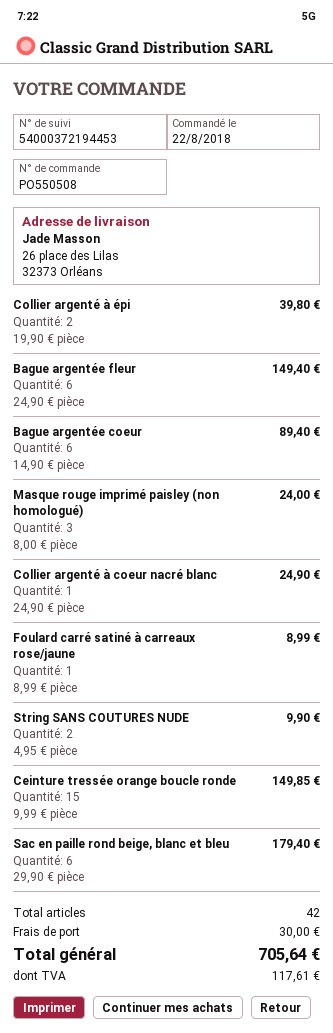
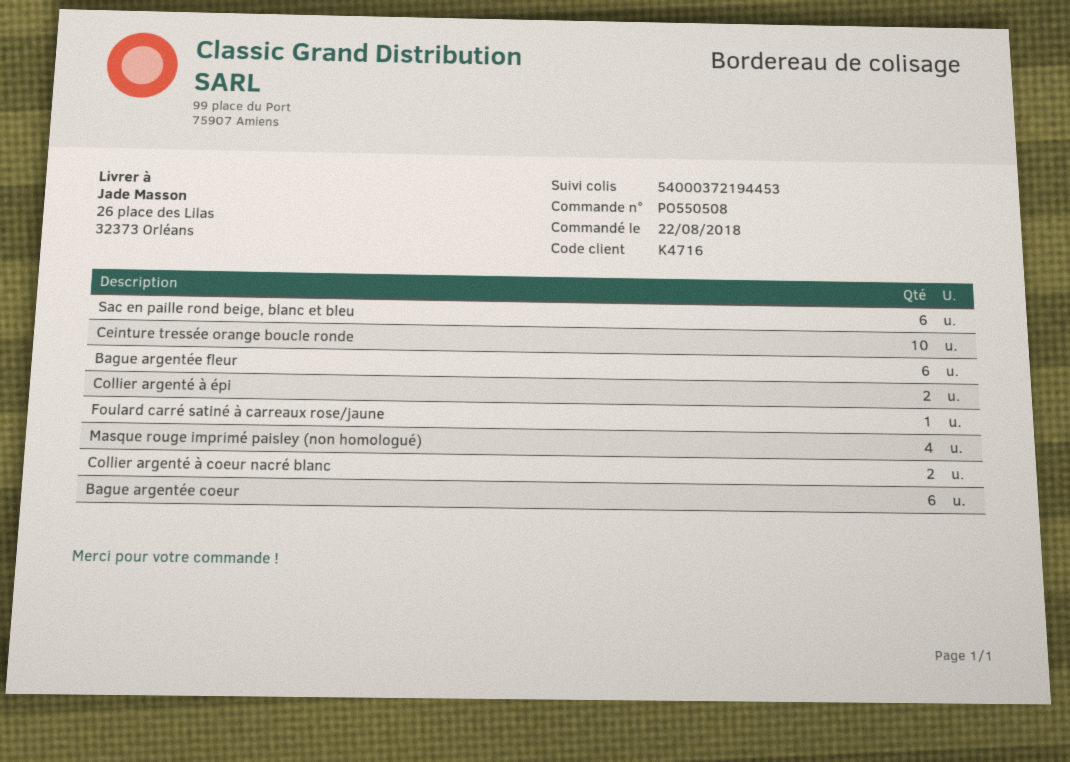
Masque rouge imprimé paisley (non homologué): 3 -> 4
Collier argenté à coeur nacré blanc: 1 -> 2
String SANS COUTURES NUDE: 2 -> none
Ceinture tressée orange boucle ronde: 15 -> 10

